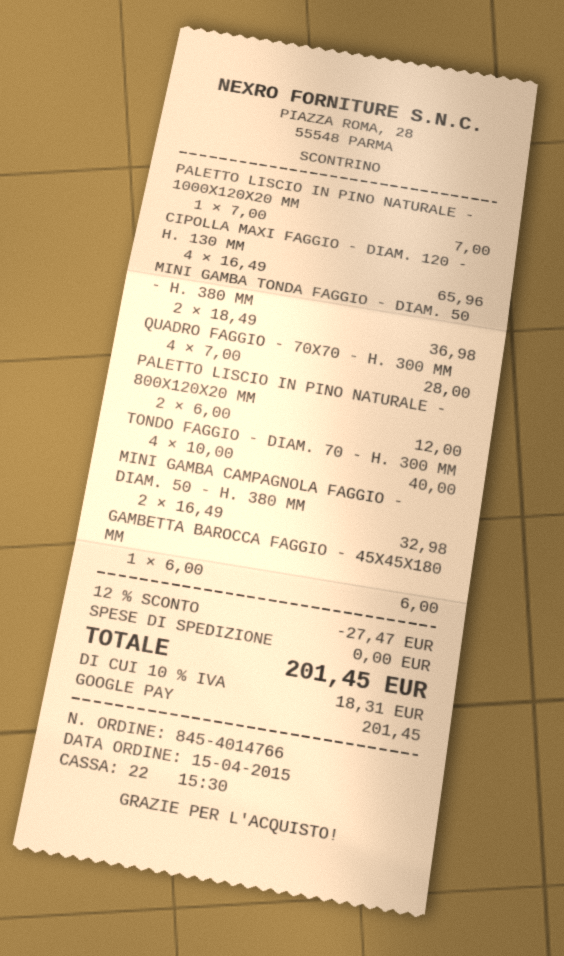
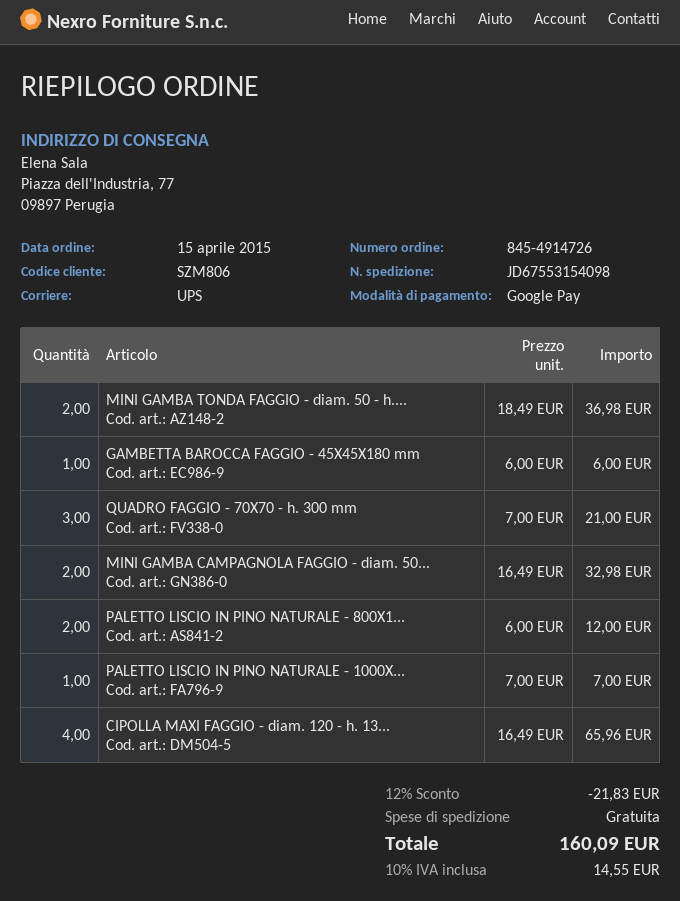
order number: 845-4014766 -> 845-4914726
QUADRO FAGGIO - 70X70 - H. 300 MM: 4 x 7.00 = 28.00 -> 3 x 7.00 = 21.00
TONDO FAGGIO - DIAM. 70 - H. 300 MM: 4 x 10.00 = 40.00 -> none
discount: 12% = 27.47 -> 12% = 21.83
tax: 10% = 18.31 -> 10% = 14.55
total: 201.45 -> 160.09

